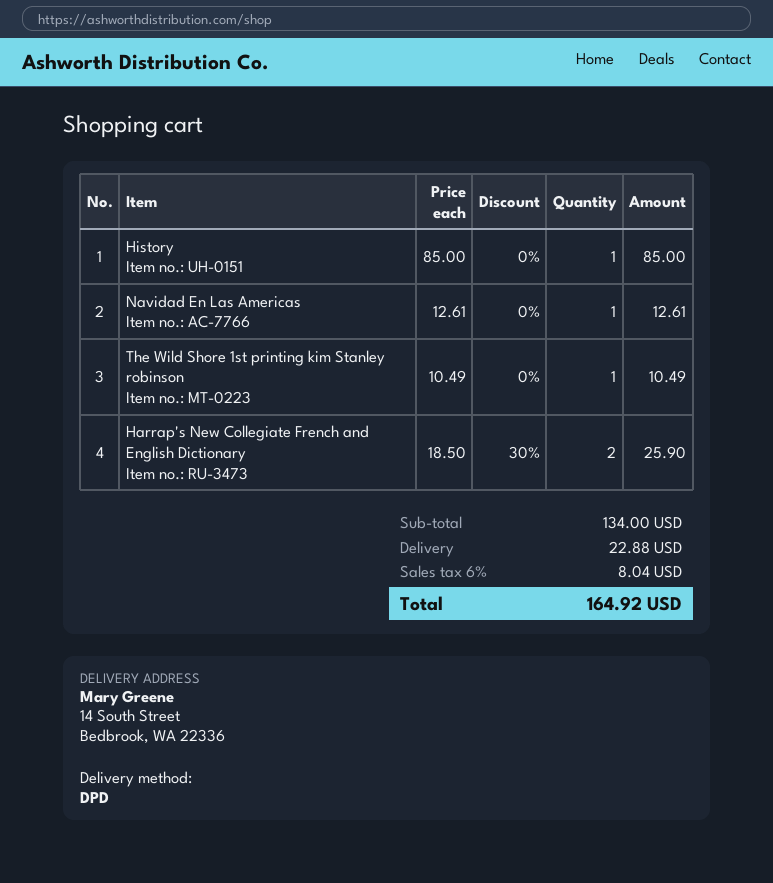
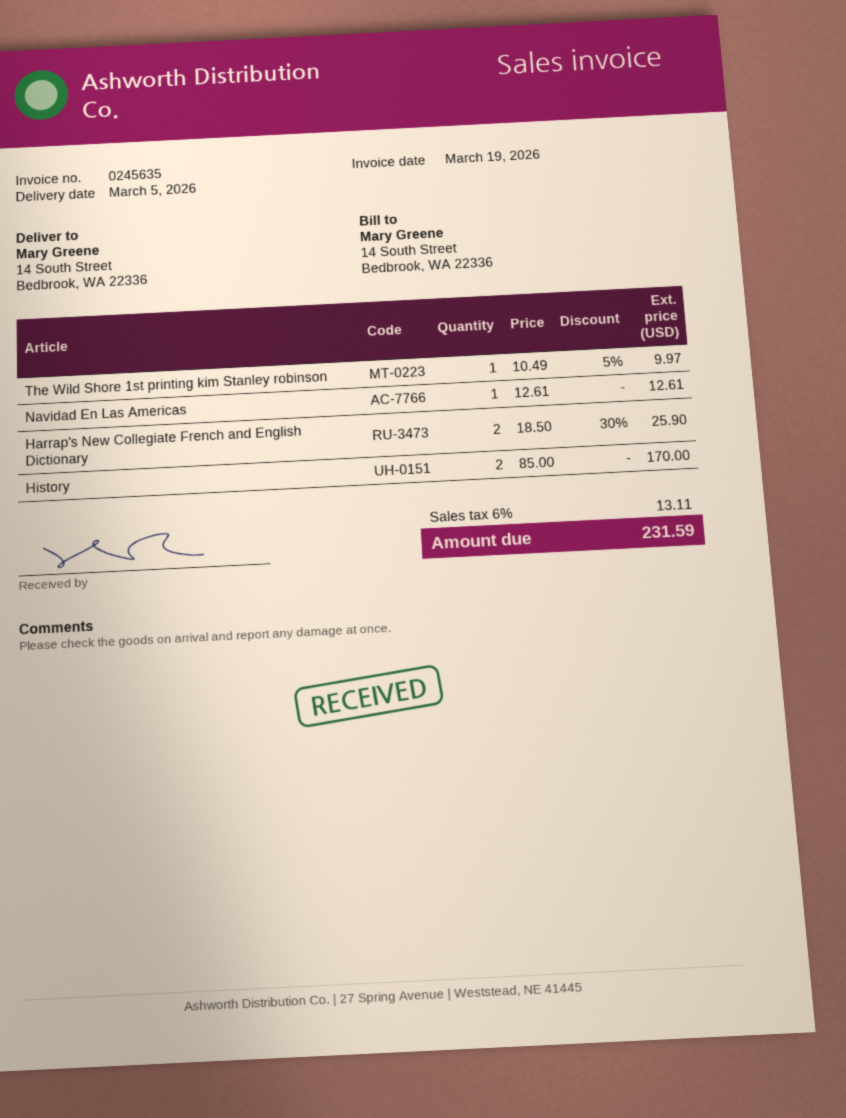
History: 1 x 85.00 = 85.00 -> 2 x 85.00 = 170.00
The Wild Shore 1st printing kim Stanley robinson: 1 x 10.49 = 10.49 -> 1 x 10.49 - 5% = 9.97
shipping: 22.88 -> none
tax: 6% = 8.04 -> 6% = 13.11
total: 164.92 -> 231.59

